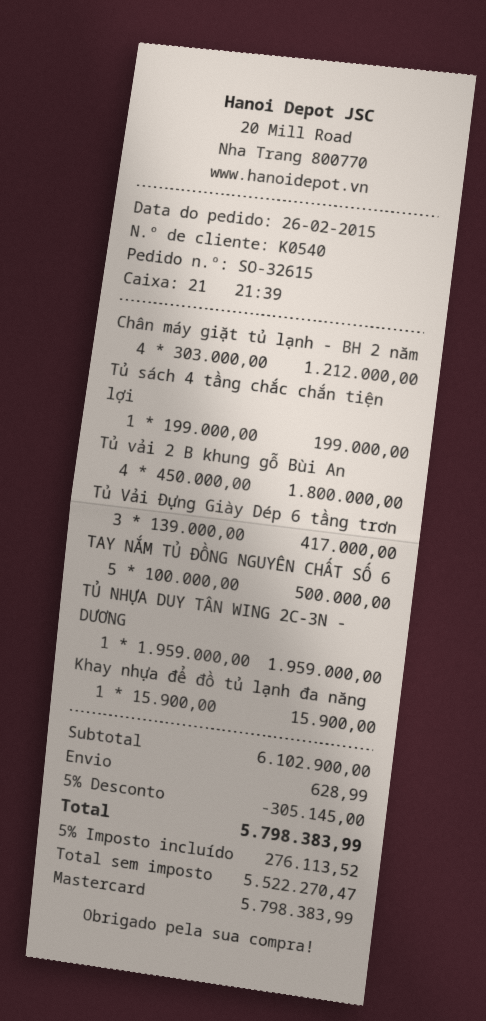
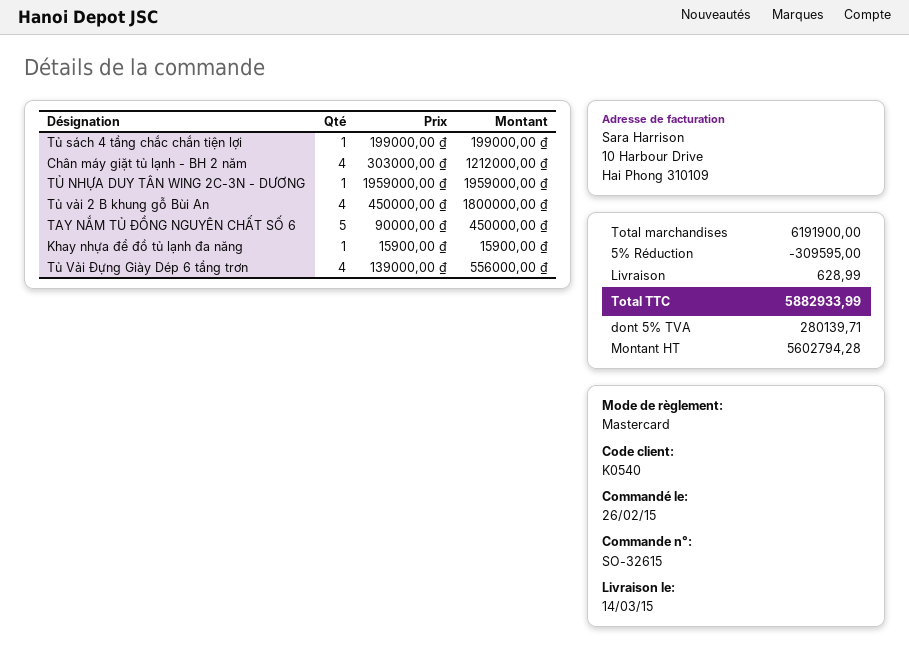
Tủ Vải Đựng Giày Dép 6 tầng trơn: 3 x 139000.00 = 417000.00 -> 4 x 139000.00 = 556000.00
TAY NẮM TỦ ĐỒNG NGUYÊN CHẤT SỐ 6: 5 x 100000.00 = 500000.00 -> 5 x 90000.00 = 450000.00
subtotal: 6102900.00 -> 6191900.00
discount: 5% = 305145.00 -> 5% = 309595.00
net: 5522270.47 -> 5602794.28
tax: 5% = 276113.52 -> 5% = 280139.71
total: 5798383.99 -> 5882933.99

